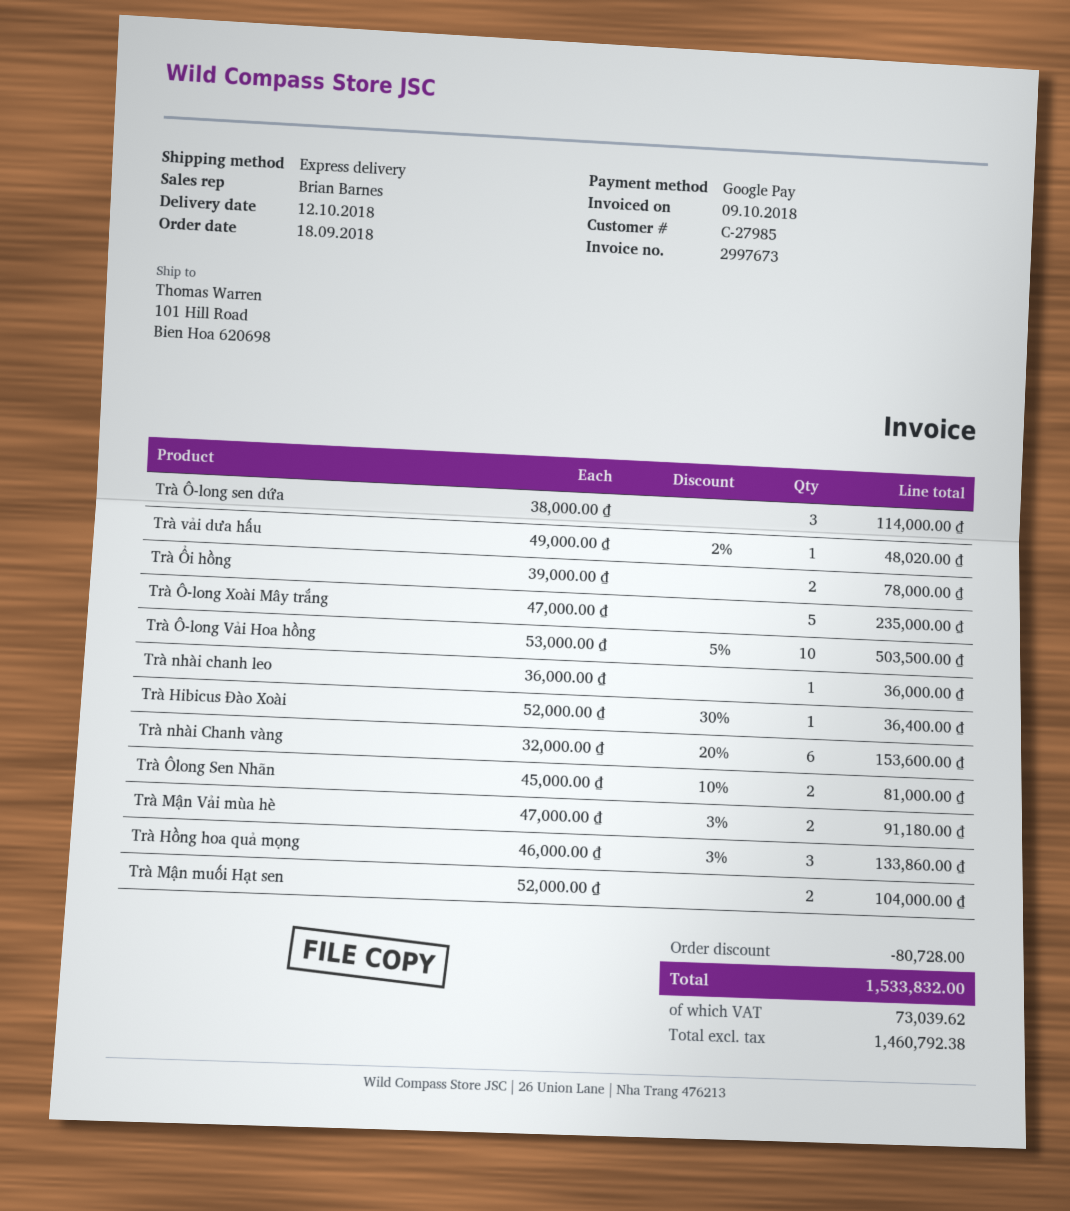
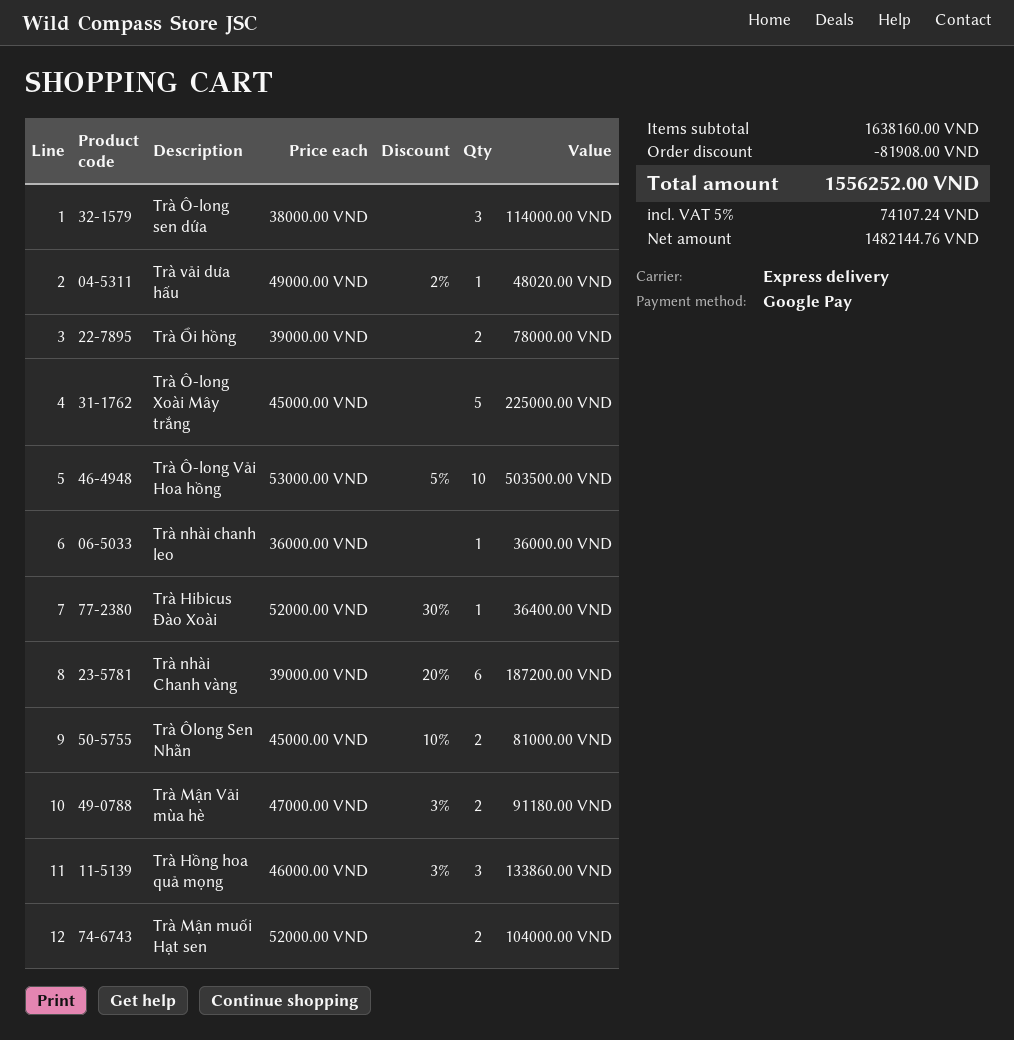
Trà Ô-long Xoài Mây trắng: 5 x 47000.00 = 235000.00 -> 5 x 45000.00 = 225000.00
Trà nhài Chanh vàng: 6 x 32000.00 - 20% = 153600.00 -> 6 x 39000.00 - 20% = 187200.00
discount: 80728.00 -> 81908.00
net: 1460792.38 -> 1482144.76
tax: 73039.62 -> 74107.24
total: 1533832.00 -> 1556252.00

